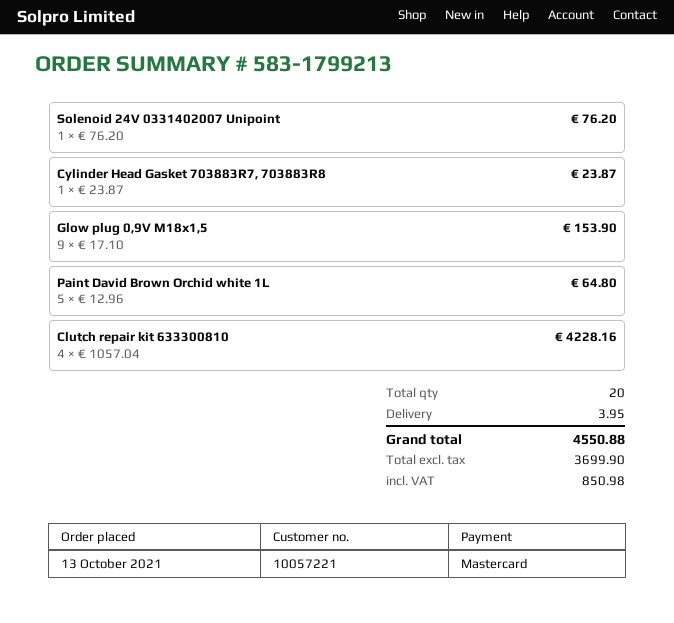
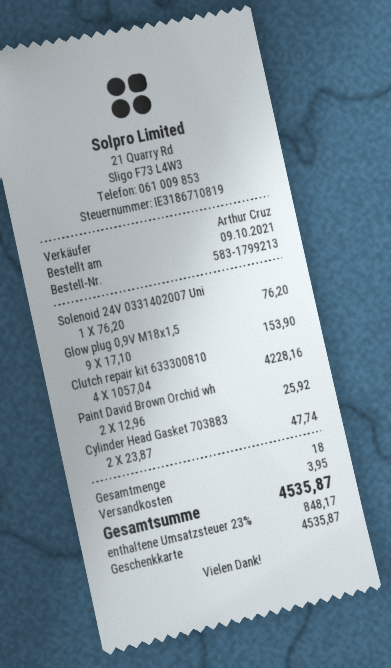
order date: 2021-10-13 -> 2021-10-09
payment method: Mastercard -> gift card
Cylinder Head Gasket 703883R7, 703883R8: 1 x 23.87 = 23.87 -> 2 x 23.87 = 47.74
Paint David Brown Orchid white 1L: 5 x 12.96 = 64.80 -> 2 x 12.96 = 25.92
total quantity: 20 -> 18
tax: 850.98 -> 848.17
total: 4550.88 -> 4535.87

